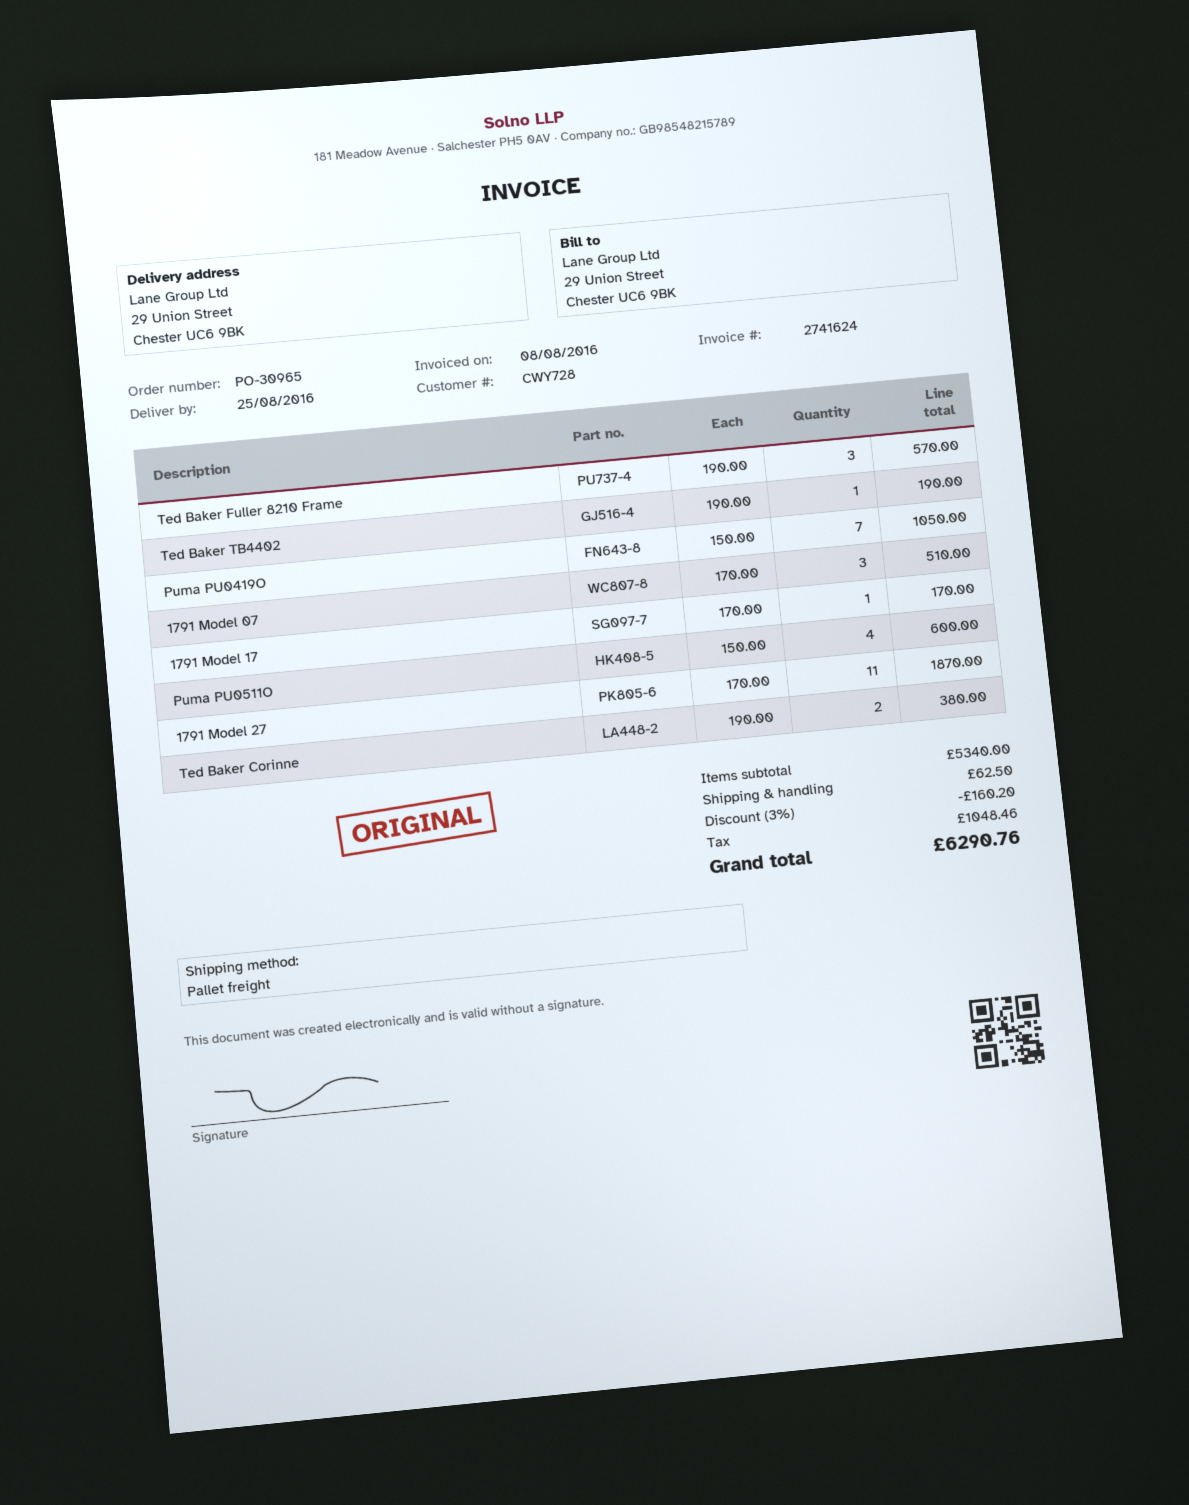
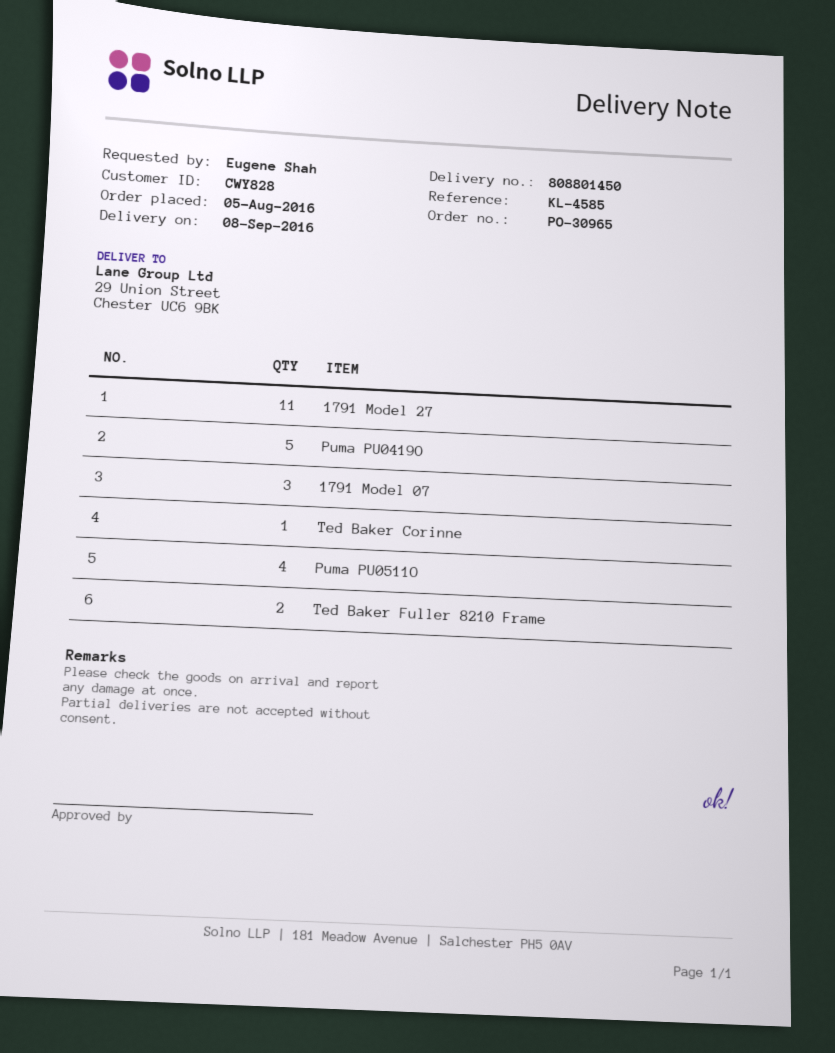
delivery date: 2016-08-25 -> 2016-09-08
customer number: CWY728 -> CWY828
Ted Baker Fuller 8210 Frame: 3 -> 2
Ted Baker TB4402: 1 -> none
Puma PU0419O: 7 -> 5
1791 Model 17: 1 -> none
Ted Baker Corinne: 2 -> 1

